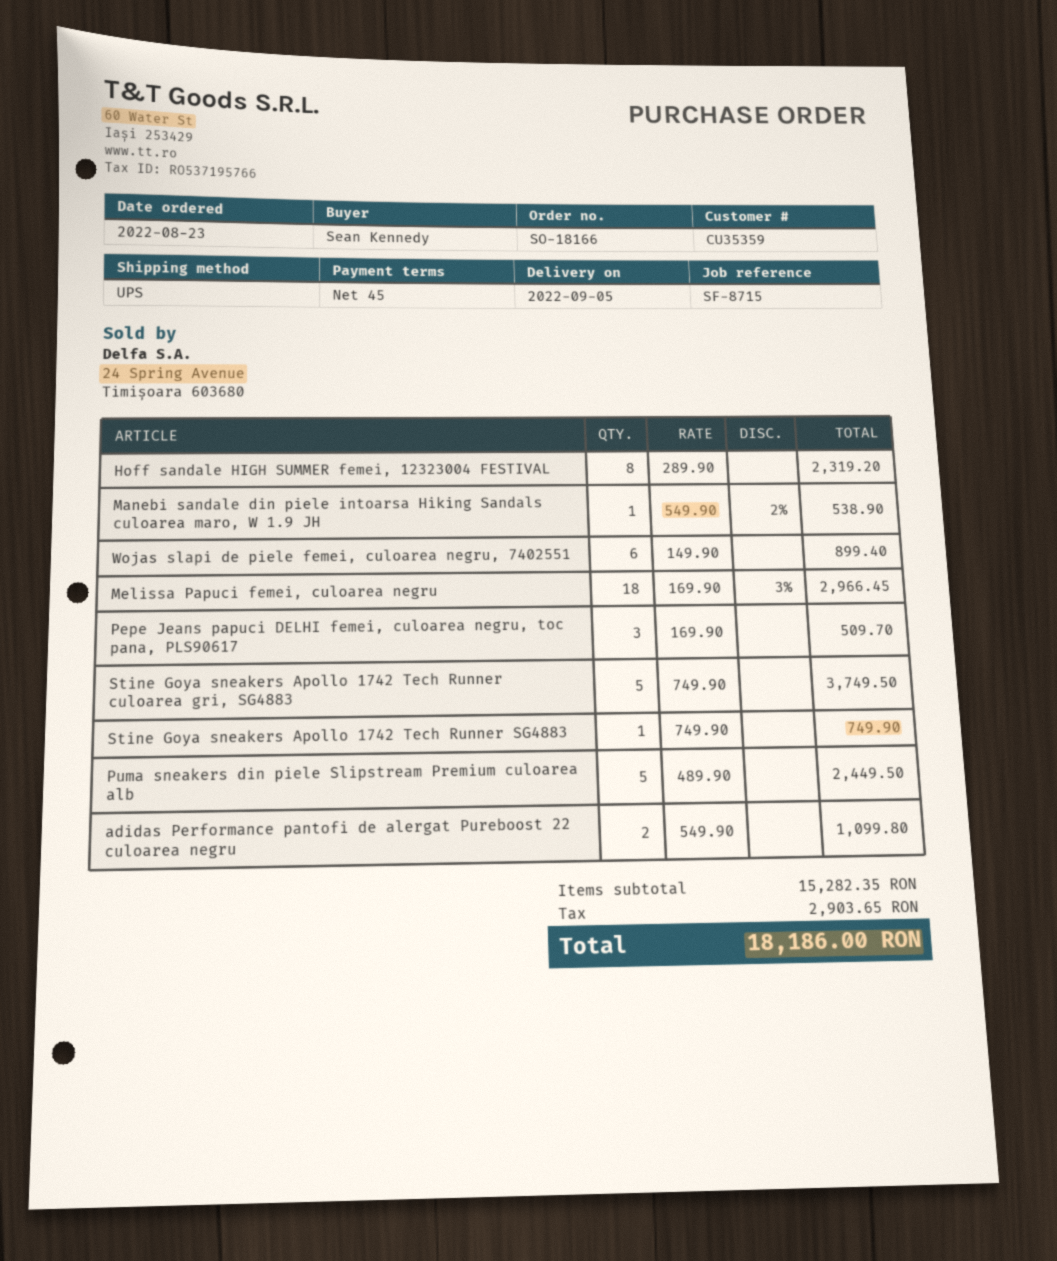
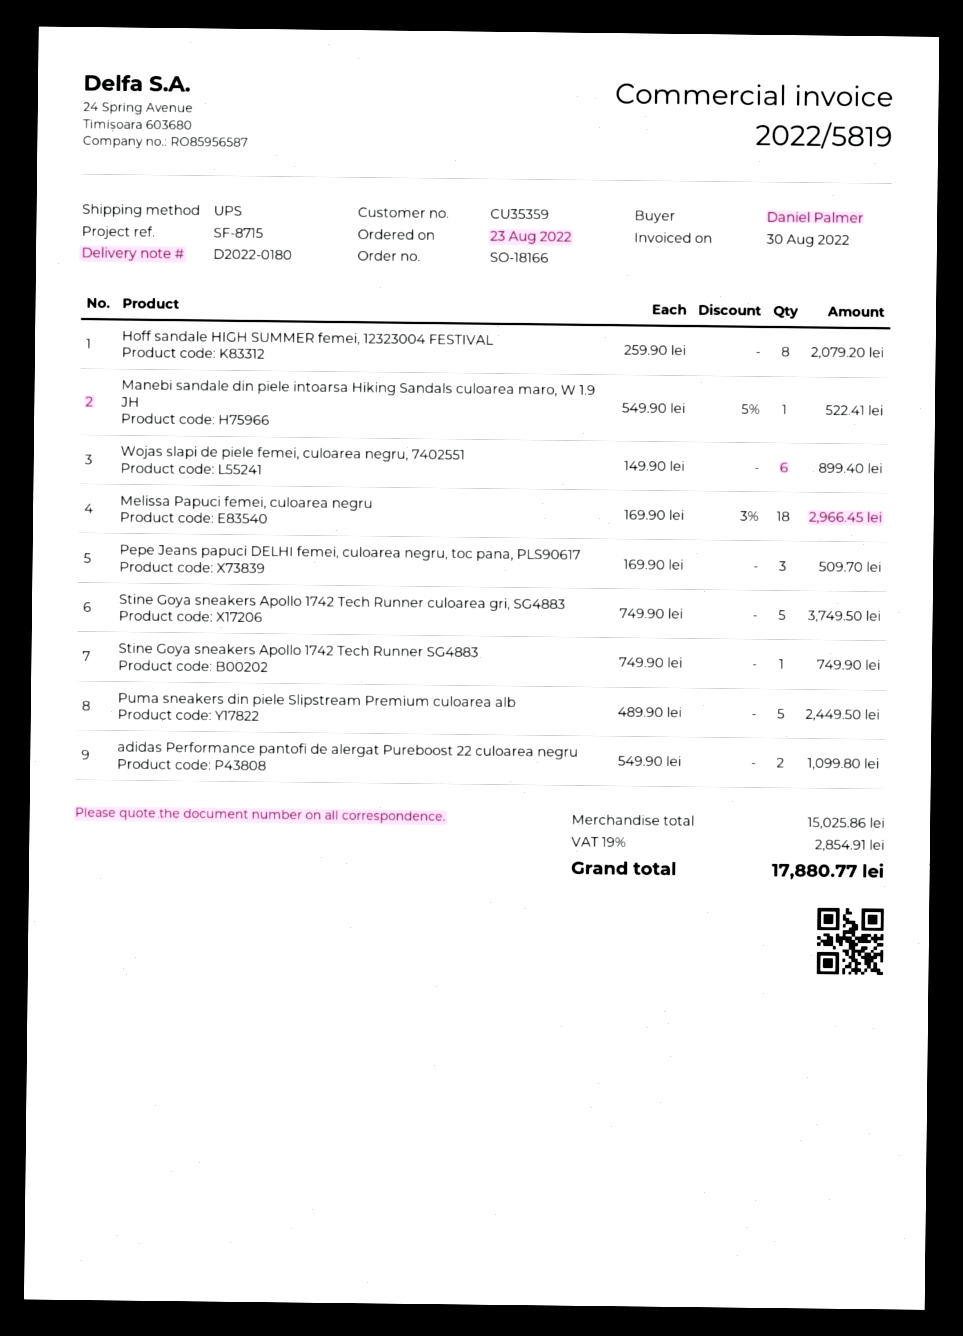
ordered by: Sean Kennedy -> Daniel Palmer
Hoff sandale HIGH SUMMER femei, 12323004 FESTIVAL: 8 x 289.90 = 2319.20 -> 8 x 259.90 = 2079.20
Manebi sandale din piele intoarsa Hiking Sandals culoarea maro, W 1.9 JH: 1 x 549.90 - 2% = 538.90 -> 1 x 549.90 - 5% = 522.41
subtotal: 15282.35 -> 15025.86
tax: 2903.65 -> 2854.91
total: 18186.00 -> 17880.77

